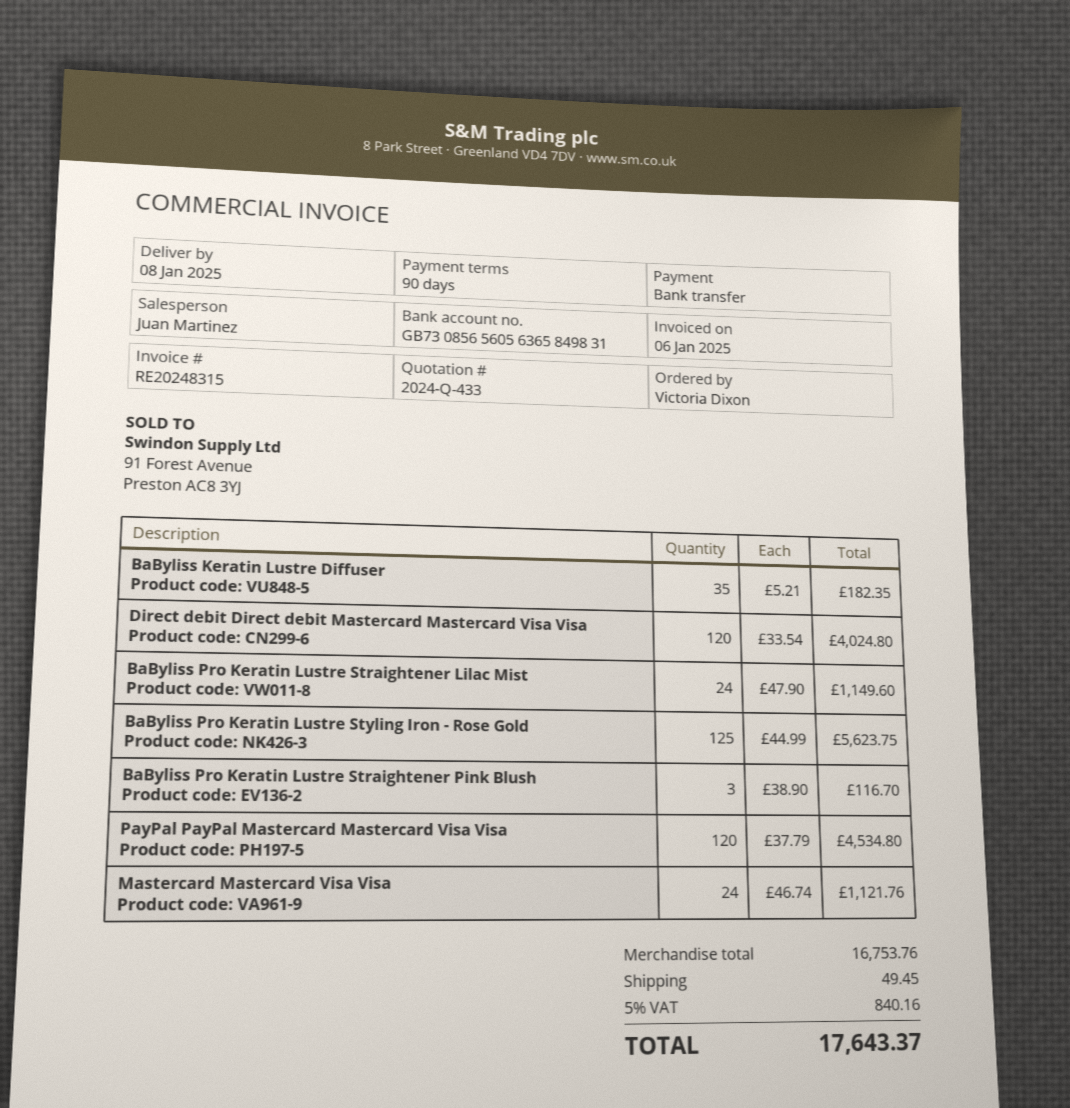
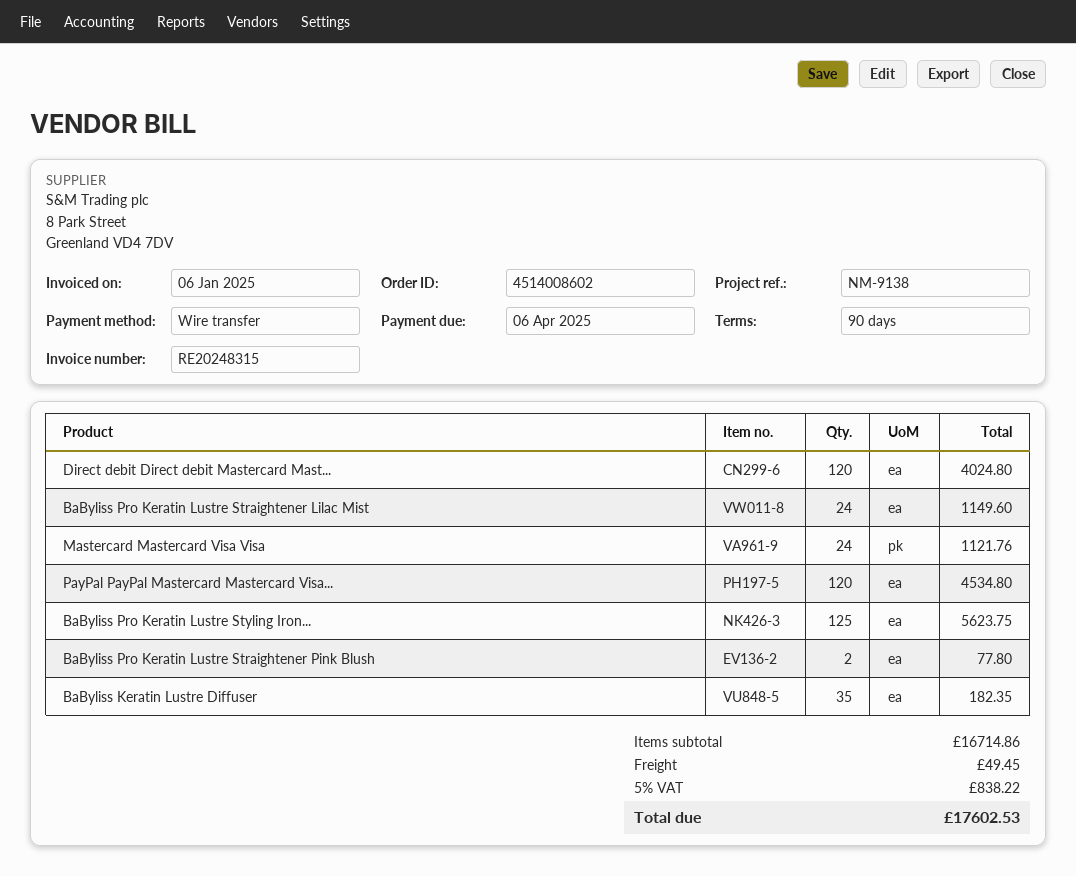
BaByliss Pro Keratin Lustre Straightener Pink Blush: 3 for 116.70 -> 2 for 77.80
subtotal: 16753.76 -> 16714.86
tax: 5% = 840.16 -> 5% = 838.22
total: 17643.37 -> 17602.53

